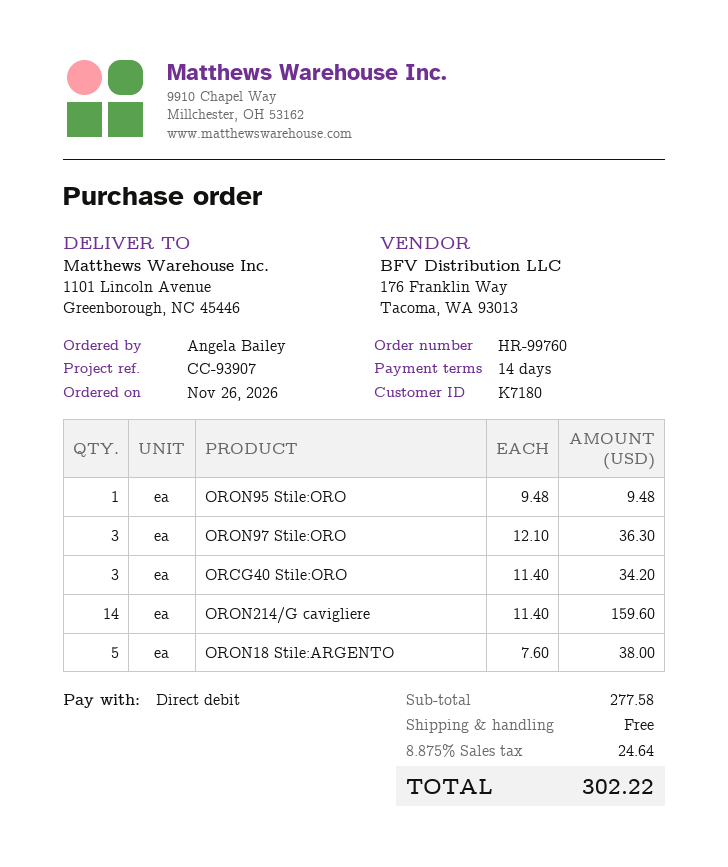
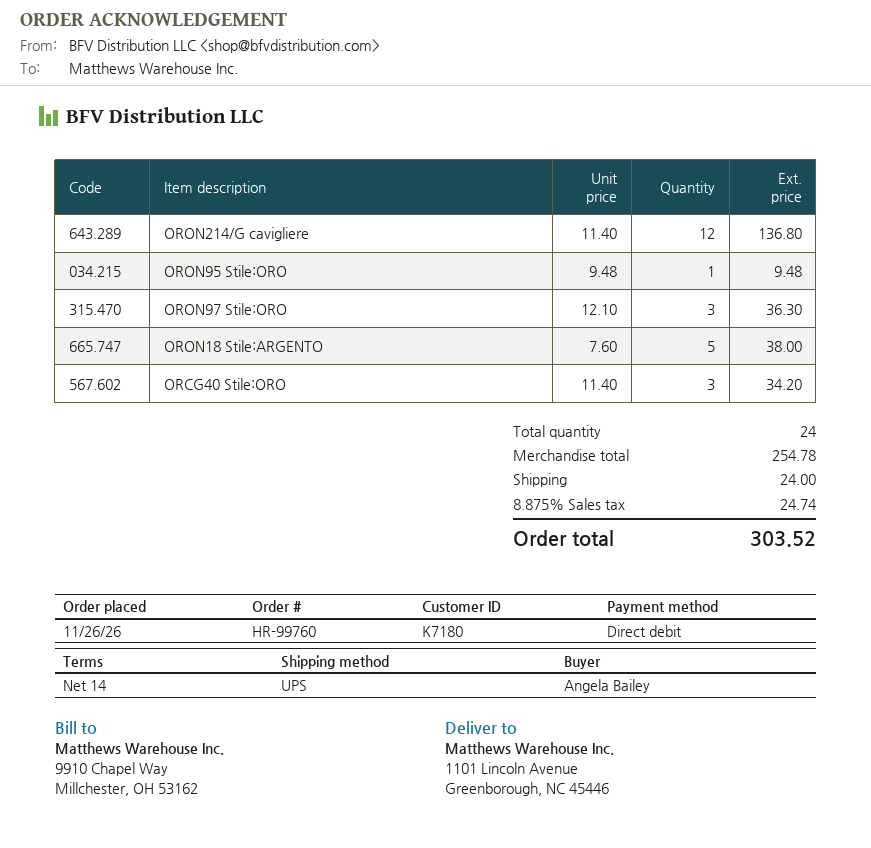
ORON214/G cavigliere: 14 x 11.40 = 159.60 -> 12 x 11.40 = 136.80
subtotal: 277.58 -> 254.78
shipping: 0.00 -> 24.00
tax: 8.875% = 24.64 -> 8.875% = 24.74
total: 302.22 -> 303.52

